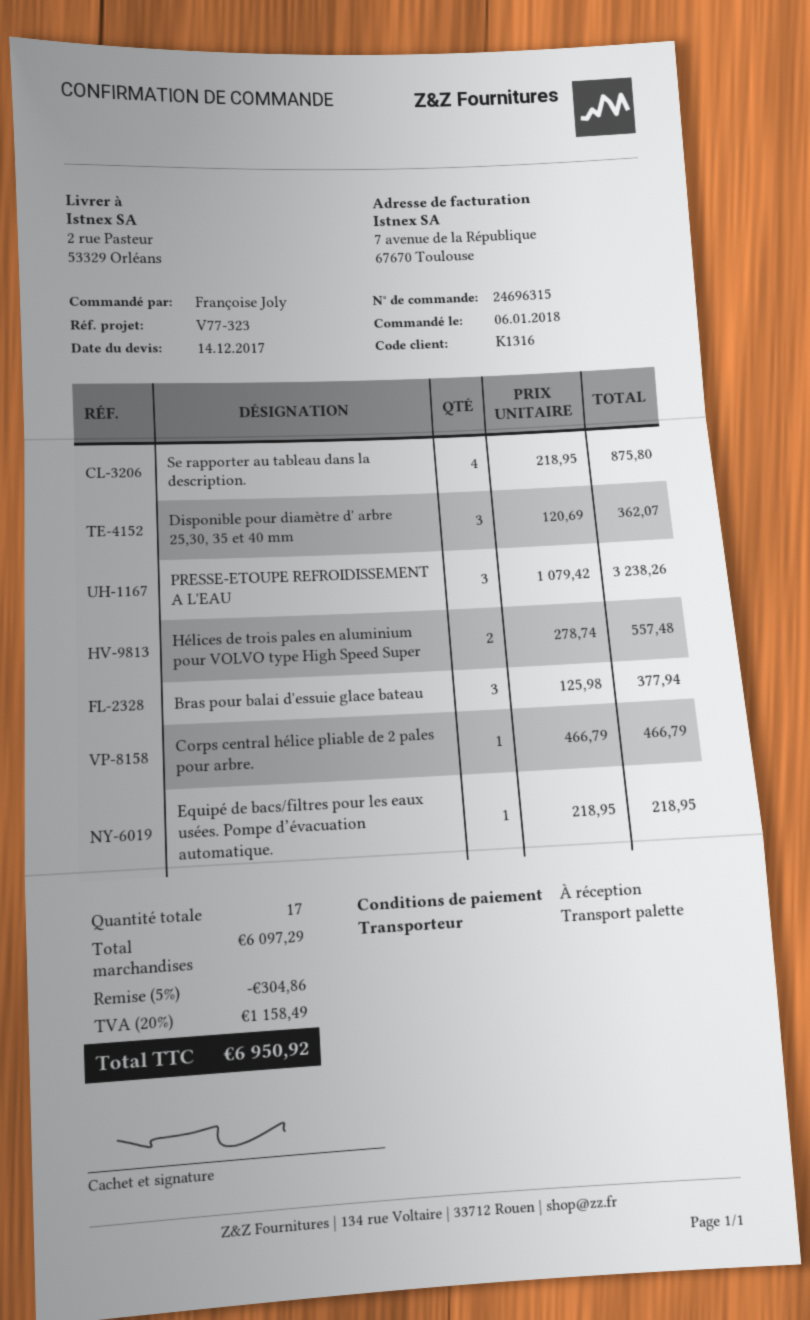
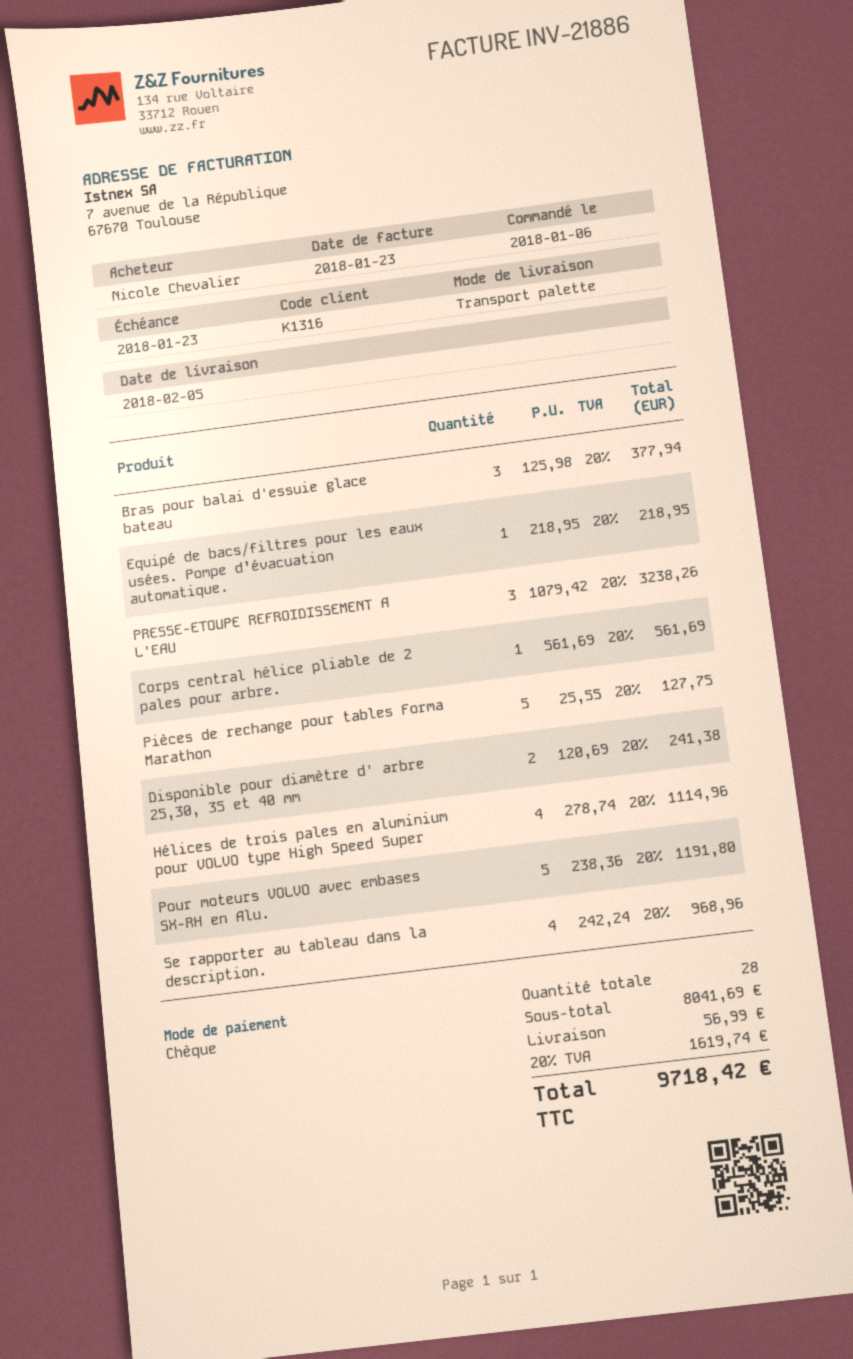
ordered by: Françoise Joly -> Nicole Chevalier
Se rapporter au tableau dans la description.: 4 x 218.95 = 875.80 -> 4 x 242.24 = 968.96
Disponible pour diamètre d' arbre 25,30, 35 et 40 mm: 3 x 120.69 = 362.07 -> 2 x 120.69 = 241.38
Hélices de trois pales en aluminium pour VOLVO type High Speed Super: 2 x 278.74 = 557.48 -> 4 x 278.74 = 1114.96
Corps central hélice pliable de 2 pales pour arbre.: 1 x 466.79 = 466.79 -> 1 x 561.69 = 561.69
Pièces de rechange pour tables Forma Marathon: none -> 5 x 25.55 = 127.75
Pour moteurs VOLVO avec embases SX-RH en Alu.: none -> 5 x 238.36 = 1191.80
total quantity: 17 -> 28
subtotal: 6097.29 -> 8041.69
discount: 5% = 304.86 -> none
shipping: none -> 56.99
tax: 20% = 1158.49 -> 20% = 1619.74
total: 6950.92 -> 9718.42

